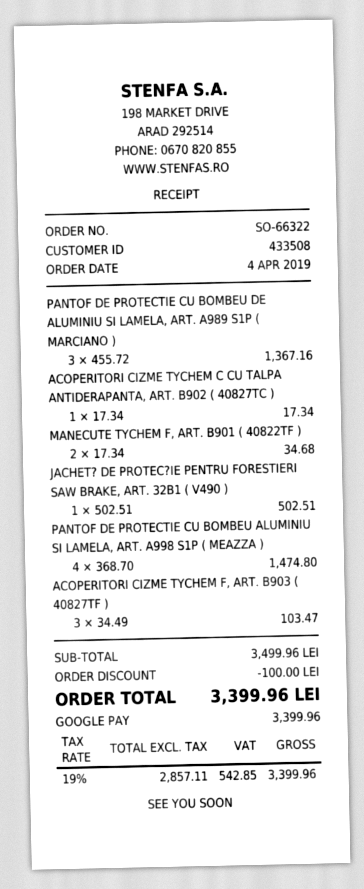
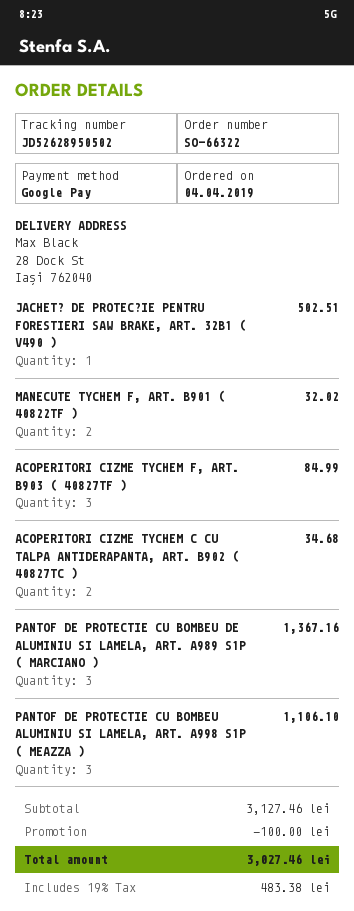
ACOPERITORI CIZME TYCHEM C CU TALPA ANTIDERAPANTA, ART. B902 ( 40827TC ): 1 for 17.34 -> 2 for 34.68
MANECUTE TYCHEM F, ART. B901 ( 40822TF ): 2 for 34.68 -> 2 for 32.02
PANTOF DE PROTECTIE CU BOMBEU ALUMINIU SI LAMELA, ART. A998 S1P ( MEAZZA ): 4 for 1474.80 -> 3 for 1106.10
ACOPERITORI CIZME TYCHEM F, ART. B903 ( 40827TF ): 3 for 103.47 -> 3 for 84.99
subtotal: 3499.96 -> 3127.46
tax: 19% = 542.85 -> 19% = 483.38
total: 3399.96 -> 3027.46

